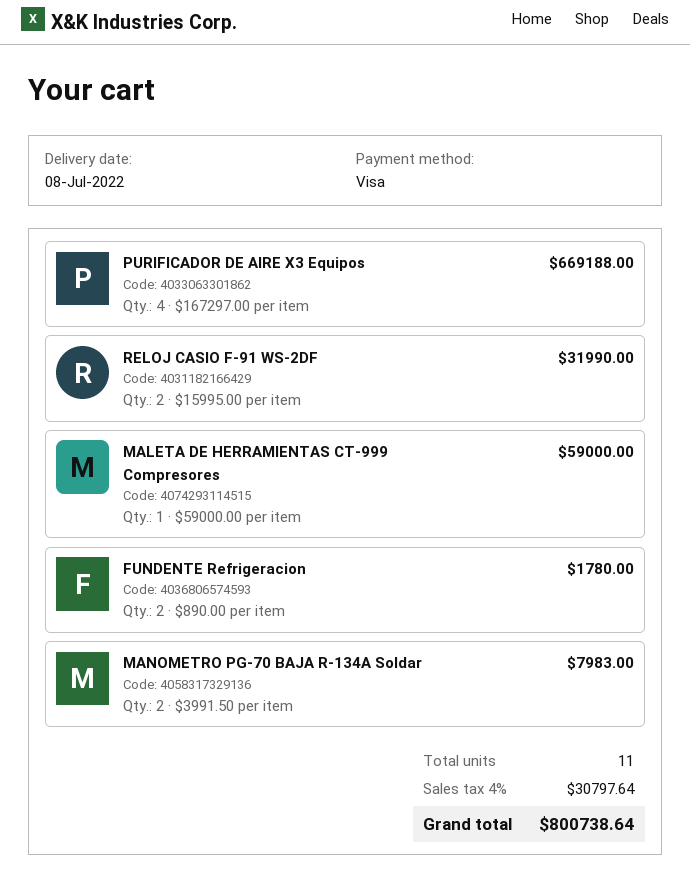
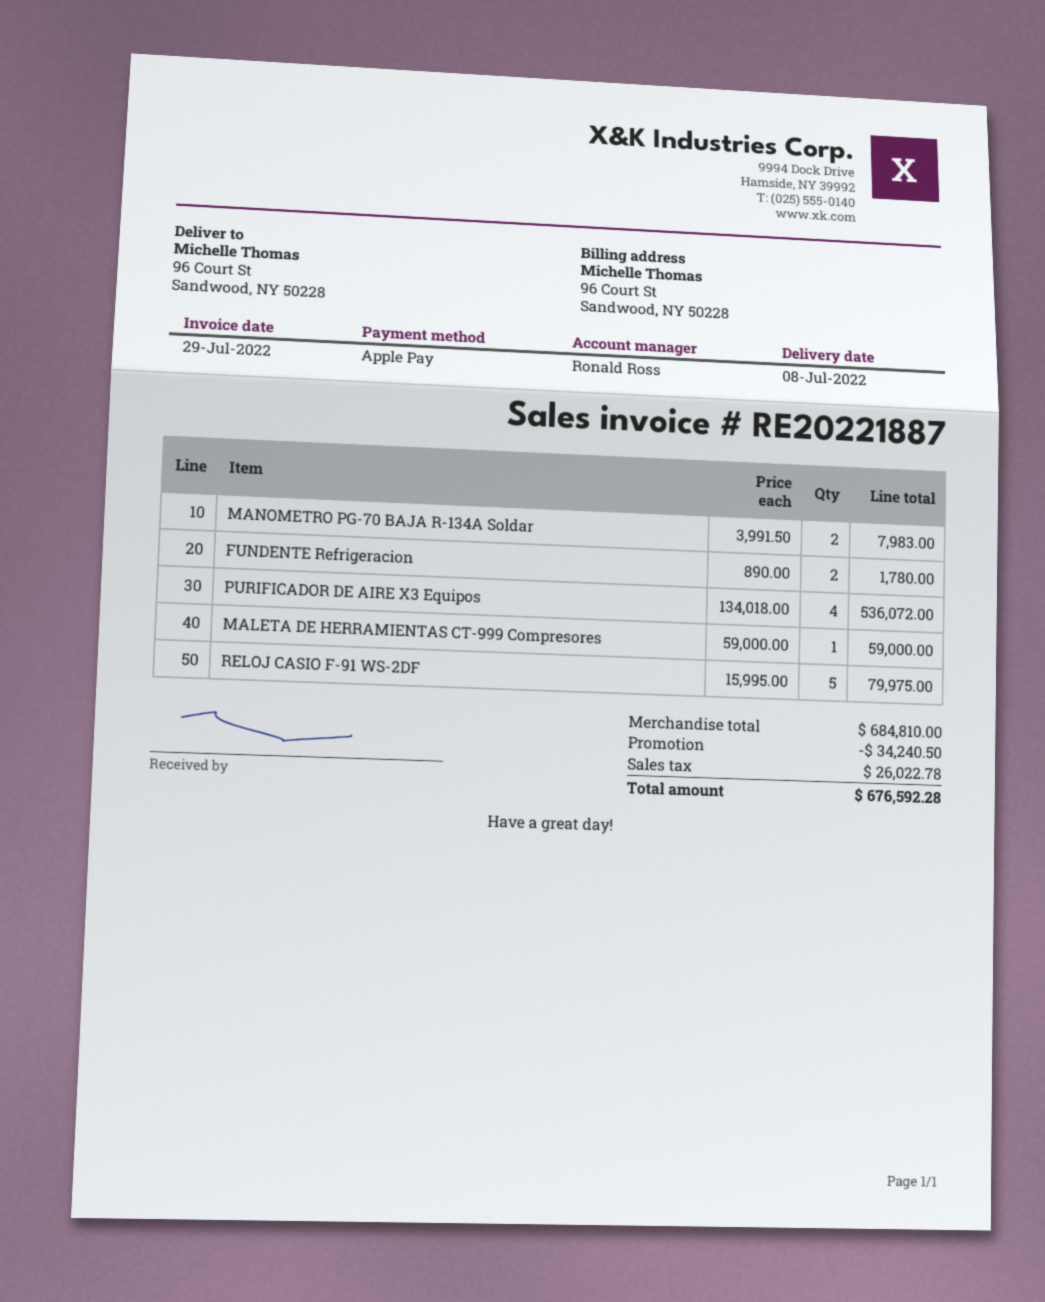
payment method: Visa -> Apple Pay
PURIFICADOR DE AIRE X3 Equipos: 4 x 167297.00 = 669188.00 -> 4 x 134018.00 = 536072.00
RELOJ CASIO F-91 WS-2DF: 2 x 15995.00 = 31990.00 -> 5 x 15995.00 = 79975.00
discount: none -> 34240.50
tax: 30797.64 -> 26022.78
total: 800738.64 -> 676592.28

